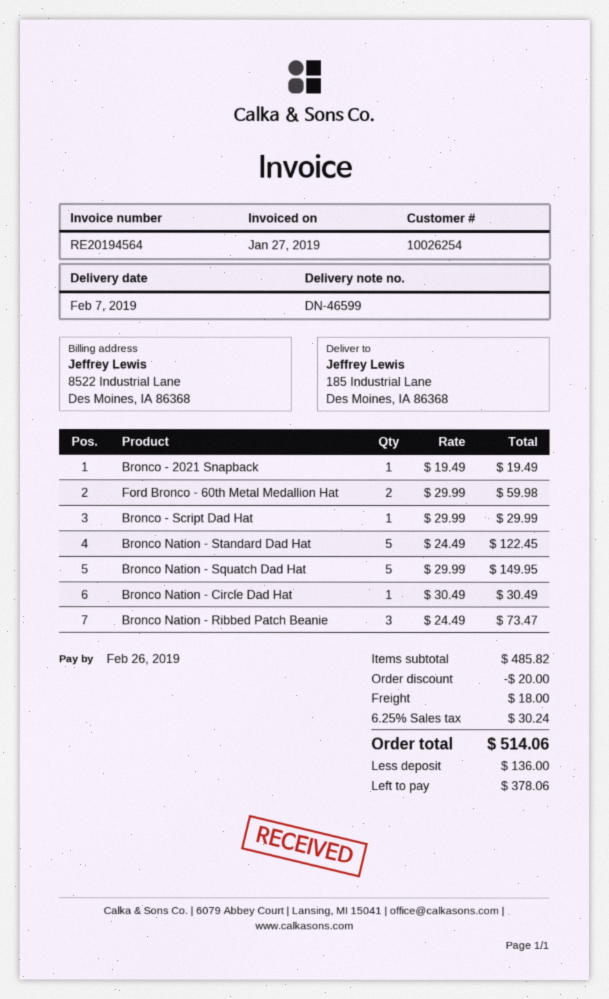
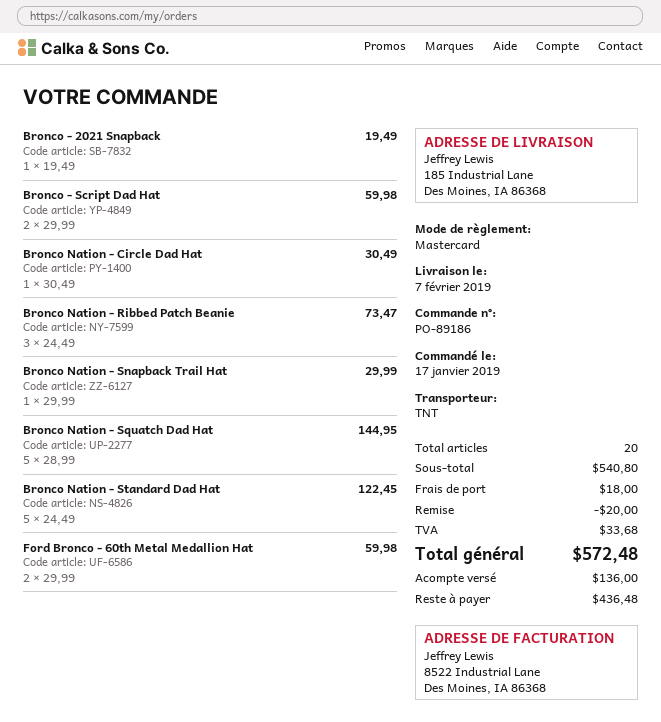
Bronco - Script Dad Hat: 1 x 29.99 = 29.99 -> 2 x 29.99 = 59.98
Bronco Nation - Squatch Dad Hat: 5 x 29.99 = 149.95 -> 5 x 28.99 = 144.95
Bronco Nation - Snapback Trail Hat: none -> 1 x 29.99 = 29.99
subtotal: 485.82 -> 540.80
tax: 30.24 -> 33.68
total: 514.06 -> 572.48
balance: 378.06 -> 436.48

